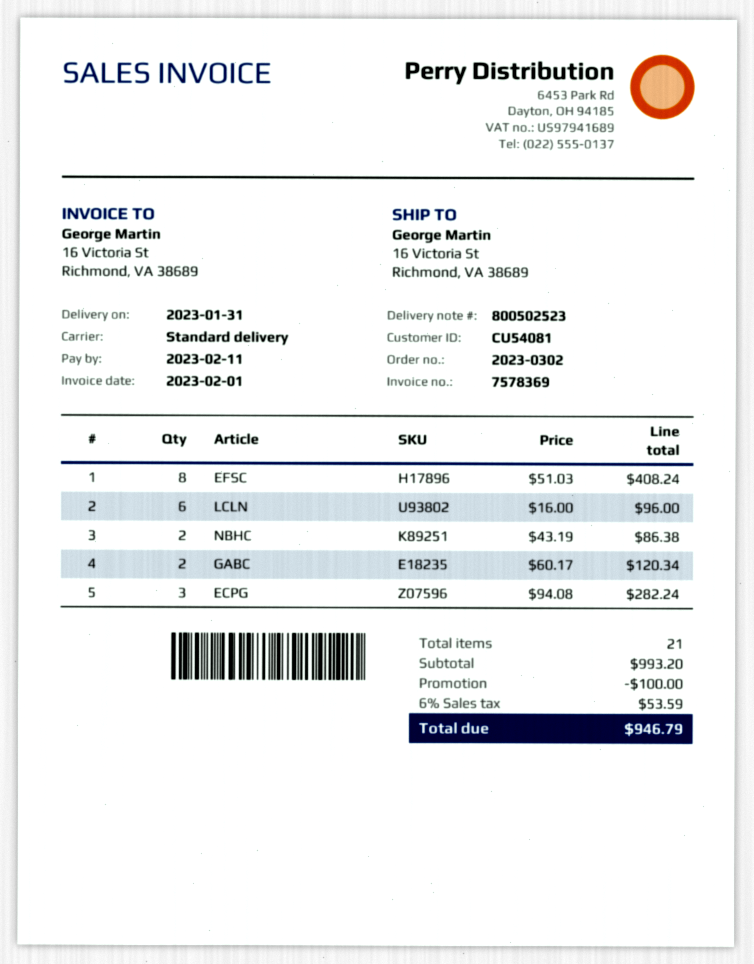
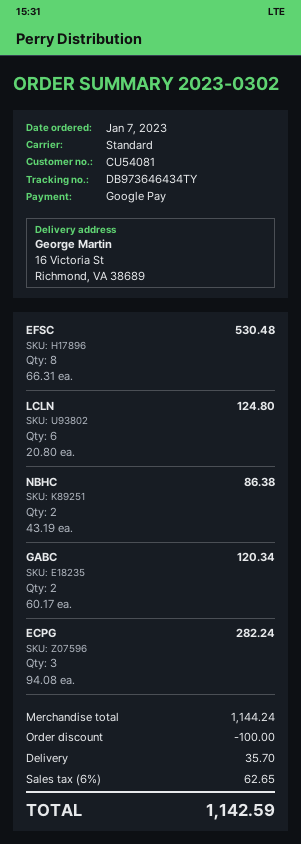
EFSC: 8 x 51.03 = 408.24 -> 8 x 66.31 = 530.48
LCLN: 6 x 16.00 = 96.00 -> 6 x 20.80 = 124.80
subtotal: 993.20 -> 1144.24
shipping: none -> 35.70
tax: 6% = 53.59 -> 6% = 62.65
total: 946.79 -> 1142.59

